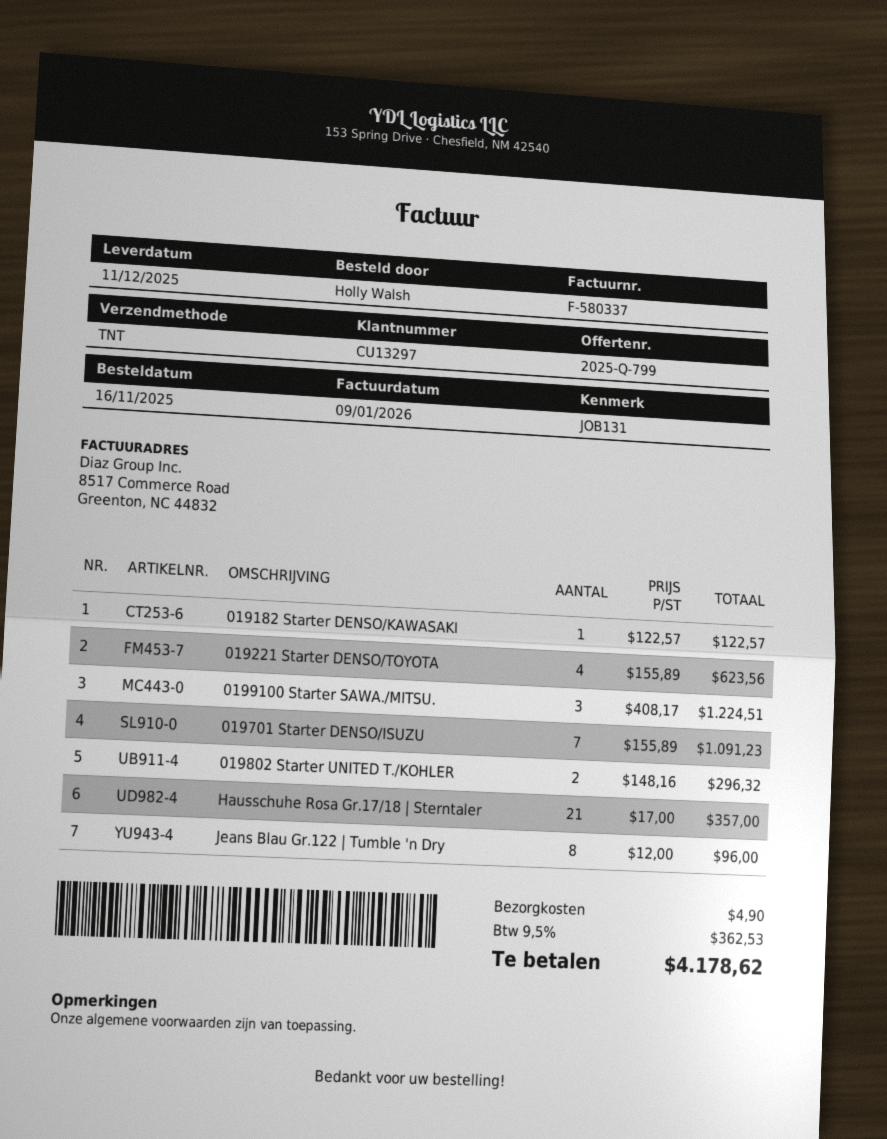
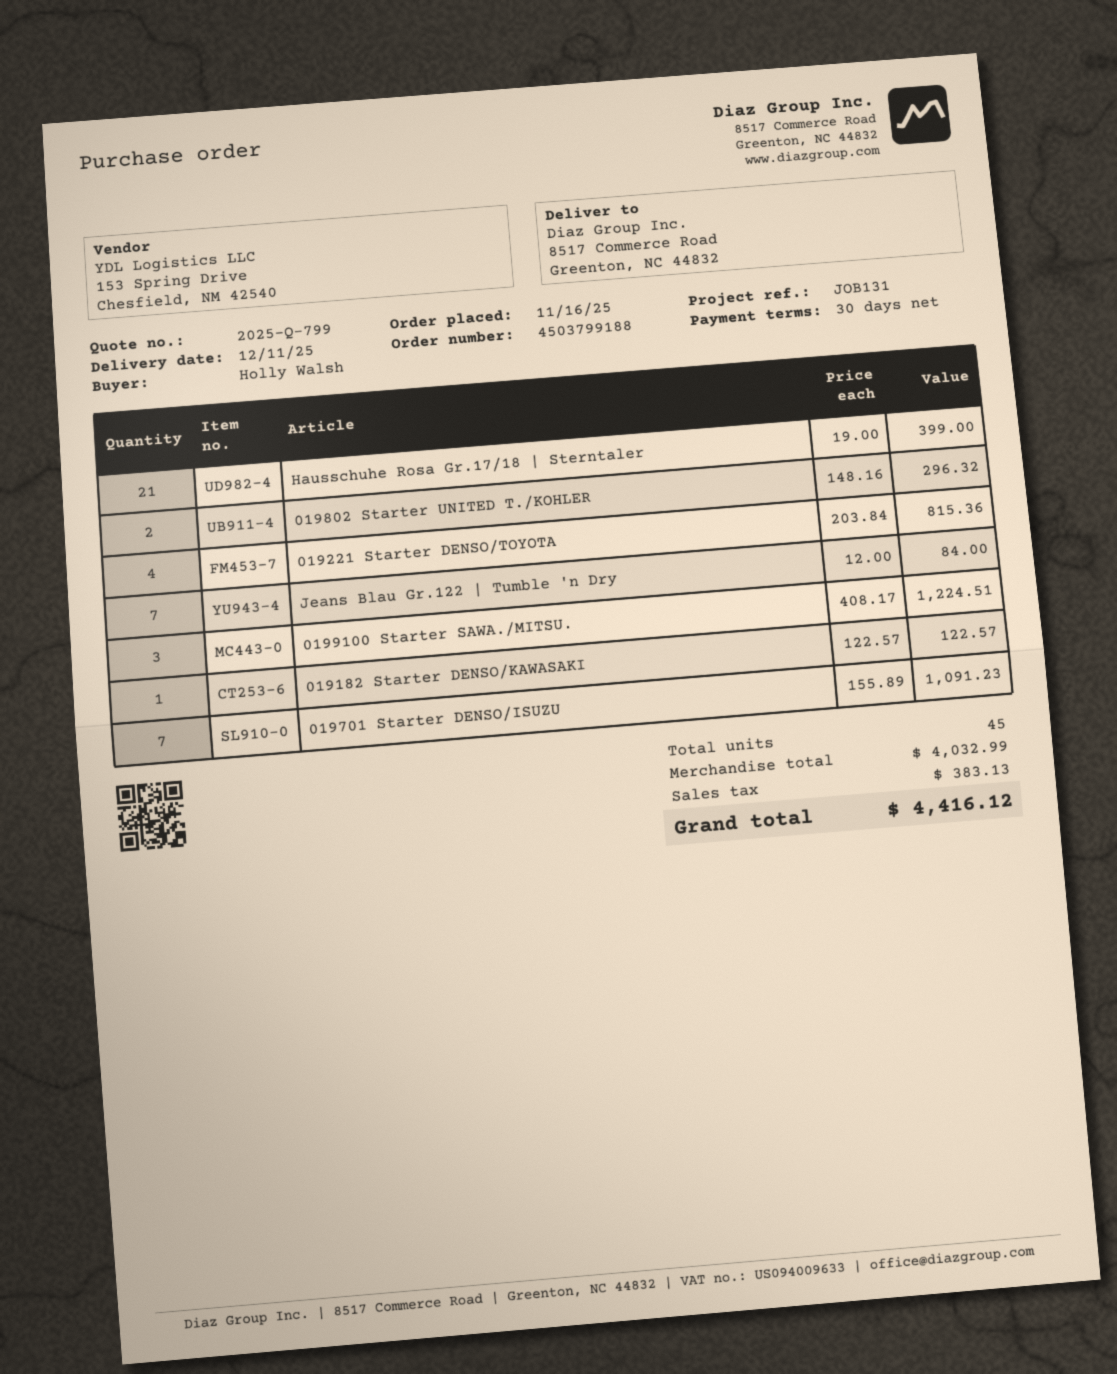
019221 Starter DENSO/TOYOTA: 4 x 155.89 = 623.56 -> 4 x 203.84 = 815.36
Hausschuhe Rosa Gr.17/18 | Sterntaler: 21 x 17.00 = 357.00 -> 21 x 19.00 = 399.00
Jeans Blau Gr.122 | Tumble 'n Dry: 8 x 12.00 = 96.00 -> 7 x 12.00 = 84.00
shipping: 4.90 -> none
tax: 362.53 -> 383.13
total: 4178.62 -> 4416.12

